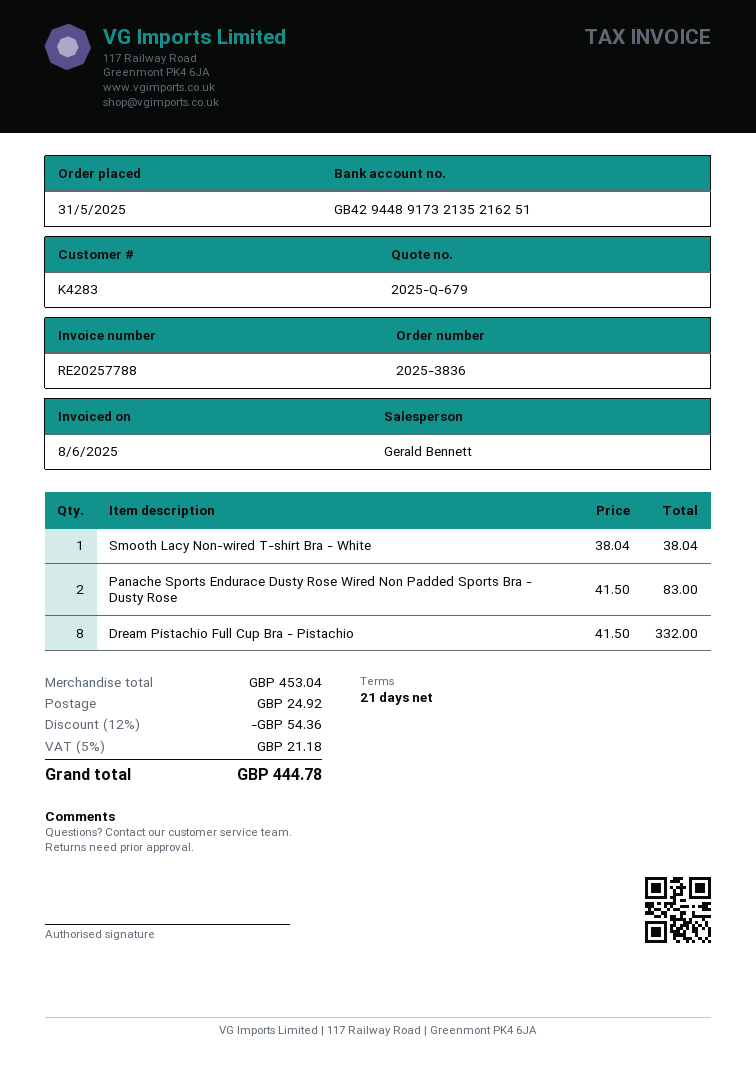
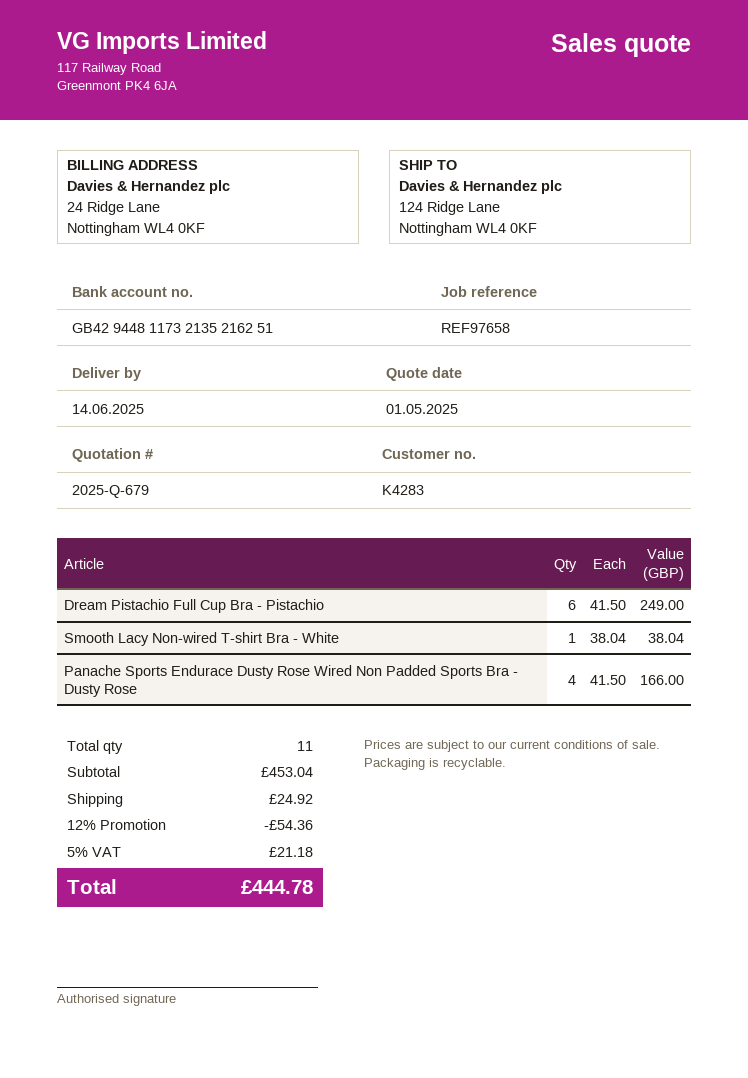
bank account: GB42944891732135216251 -> GB42944811732135216251
Panache Sports Endurace Dusty Rose Wired Non Padded Sports Bra - Dusty Rose: 2 x 41.50 = 83.00 -> 4 x 41.50 = 166.00
Dream Pistachio Full Cup Bra - Pistachio: 8 x 41.50 = 332.00 -> 6 x 41.50 = 249.00

